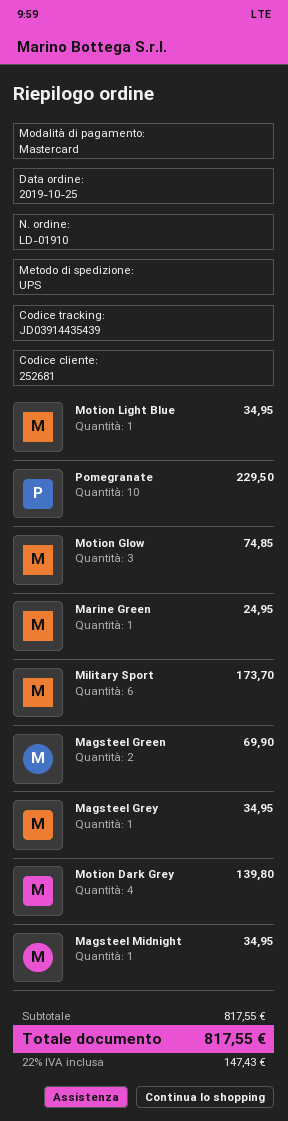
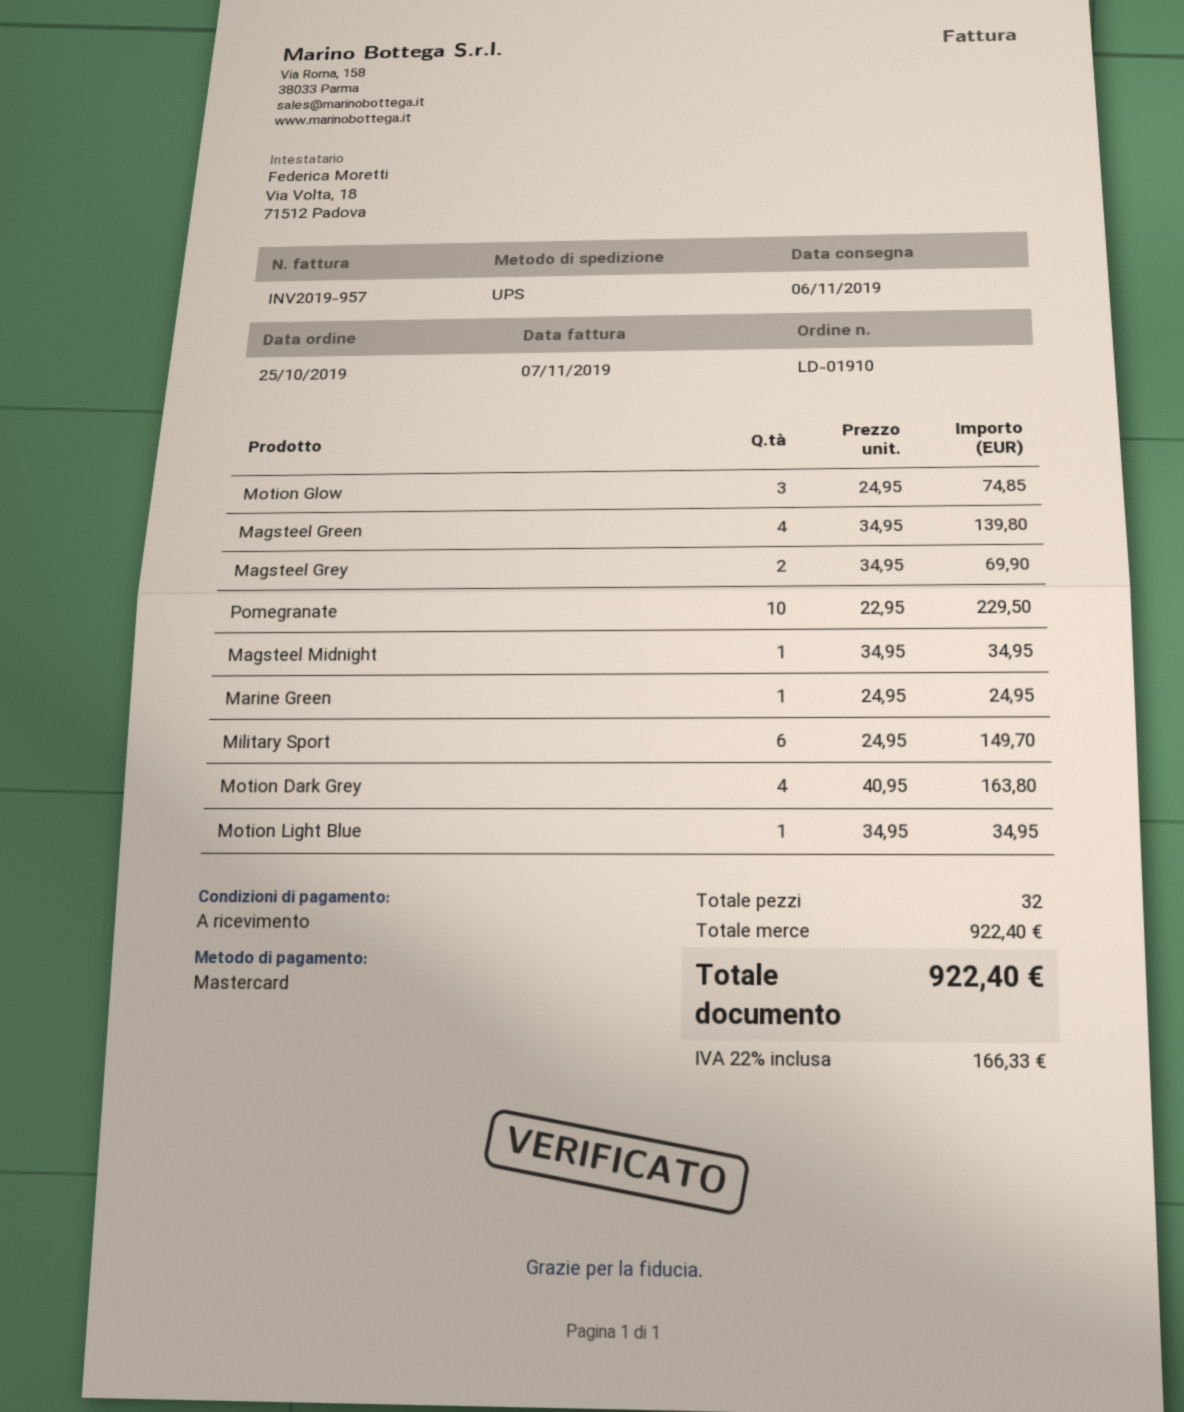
Military Sport: 6 for 173.70 -> 6 for 149.70
Magsteel Green: 2 for 69.90 -> 4 for 139.80
Magsteel Grey: 1 for 34.95 -> 2 for 69.90
Motion Dark Grey: 4 for 139.80 -> 4 for 163.80
subtotal: 817.55 -> 922.40
tax: 22% = 147.43 -> 22% = 166.33
total: 817.55 -> 922.40

